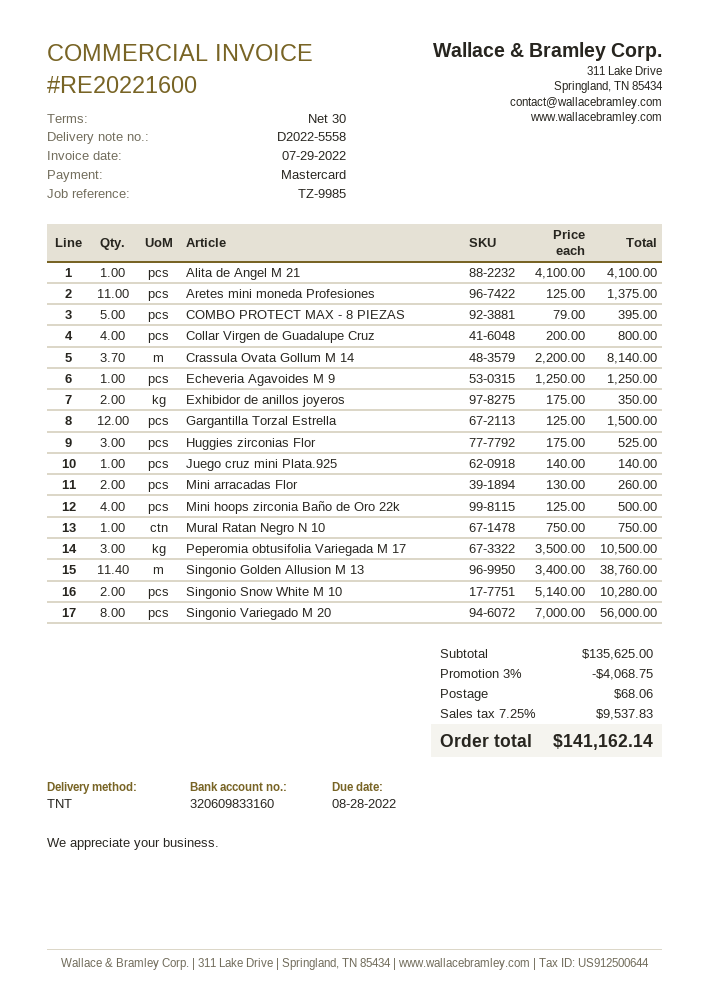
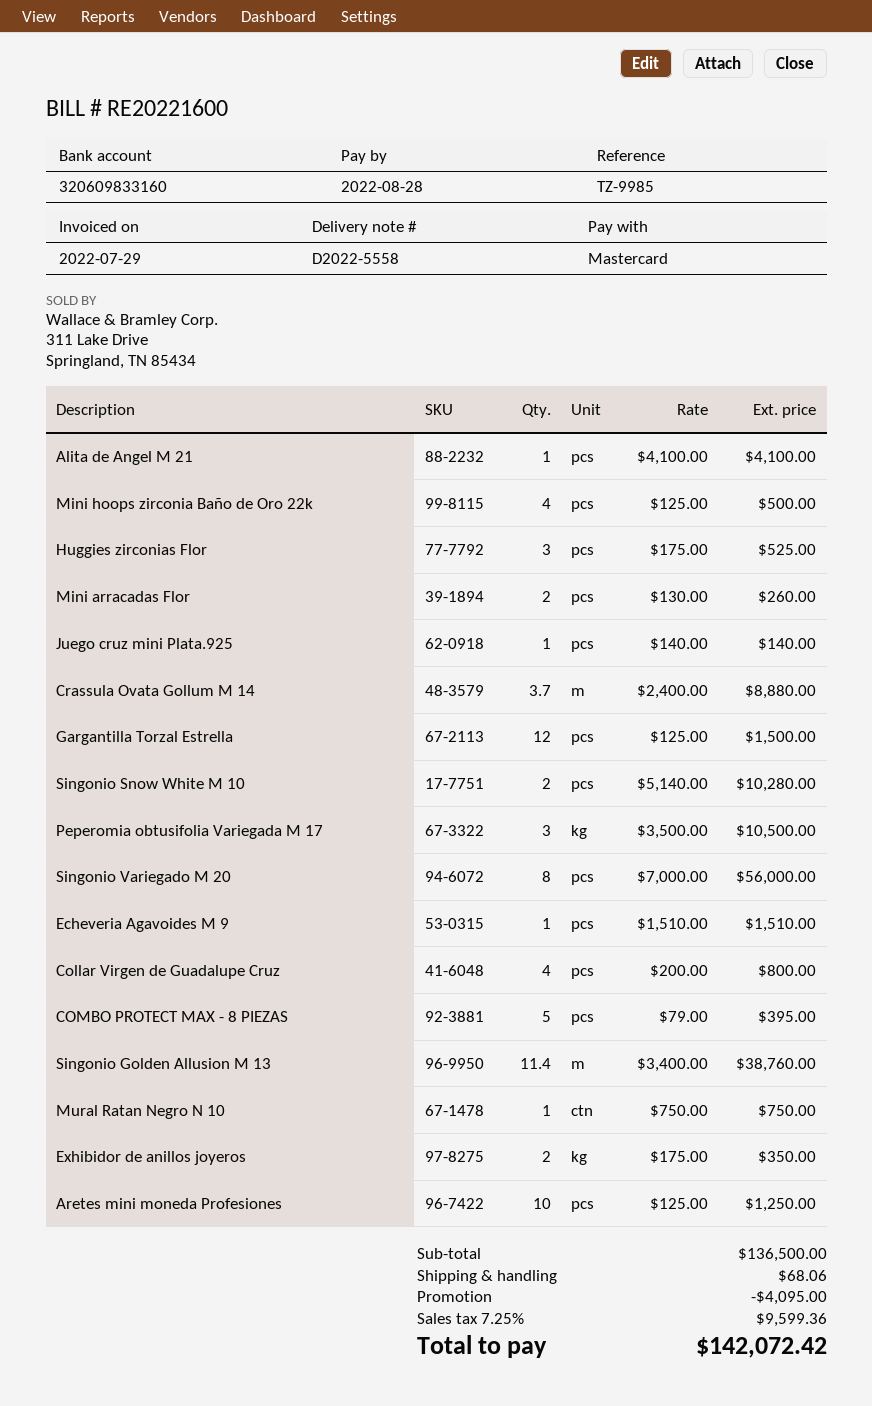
Aretes mini moneda Profesiones: 11 x 125.00 = 1375.00 -> 10 x 125.00 = 1250.00
Crassula Ovata Gollum M 14: 3.7 x 2200.00 = 8140.00 -> 3.7 x 2400.00 = 8880.00
Echeveria Agavoides M 9: 1 x 1250.00 = 1250.00 -> 1 x 1510.00 = 1510.00
subtotal: 135625.00 -> 136500.00
discount: 4068.75 -> 4095.00
tax: 7.25% = 9537.83 -> 7.25% = 9599.36
total: 141162.14 -> 142072.42

